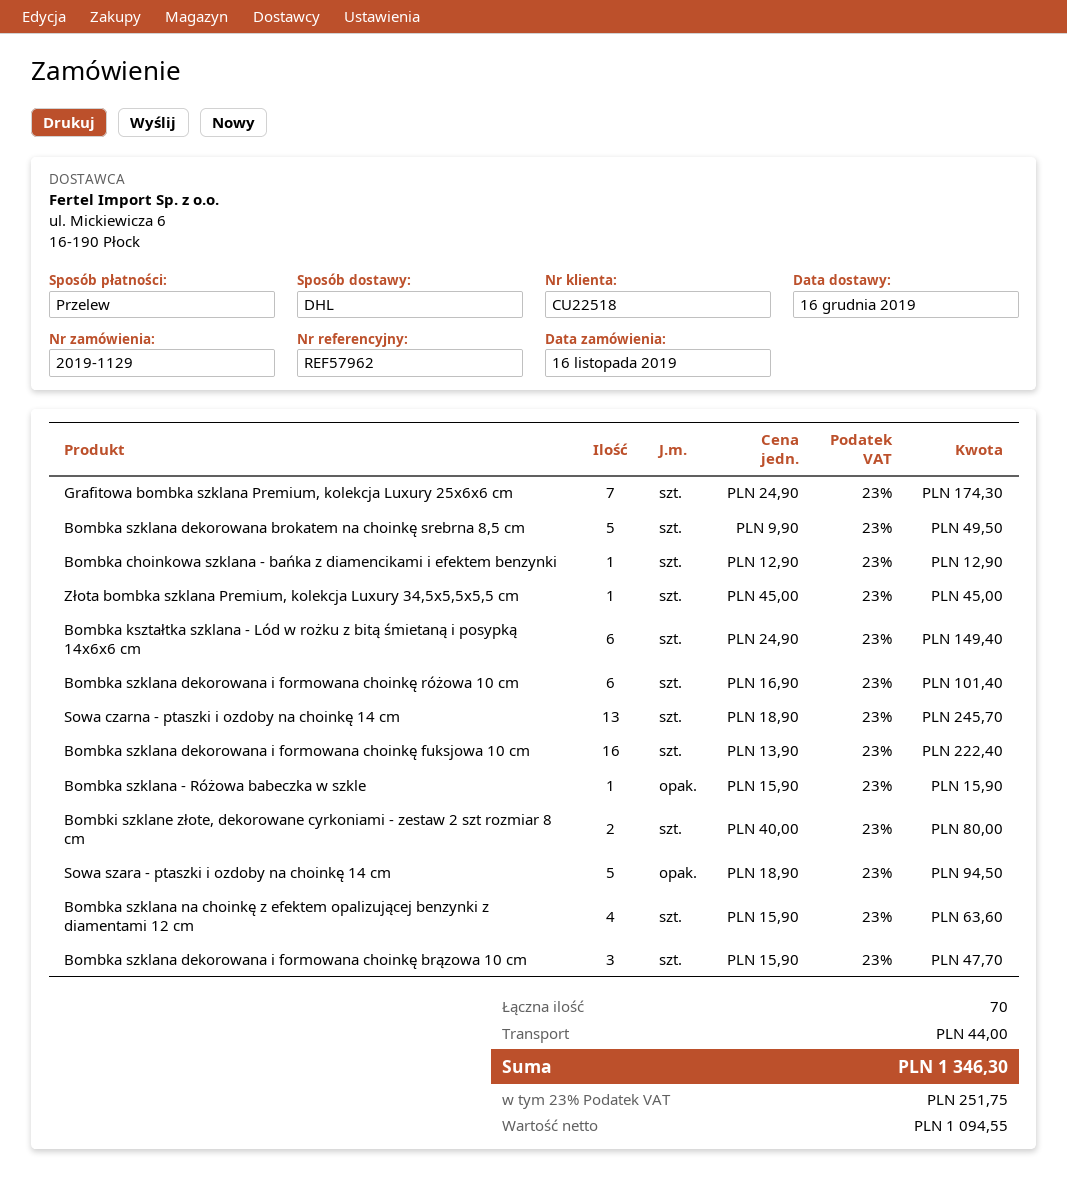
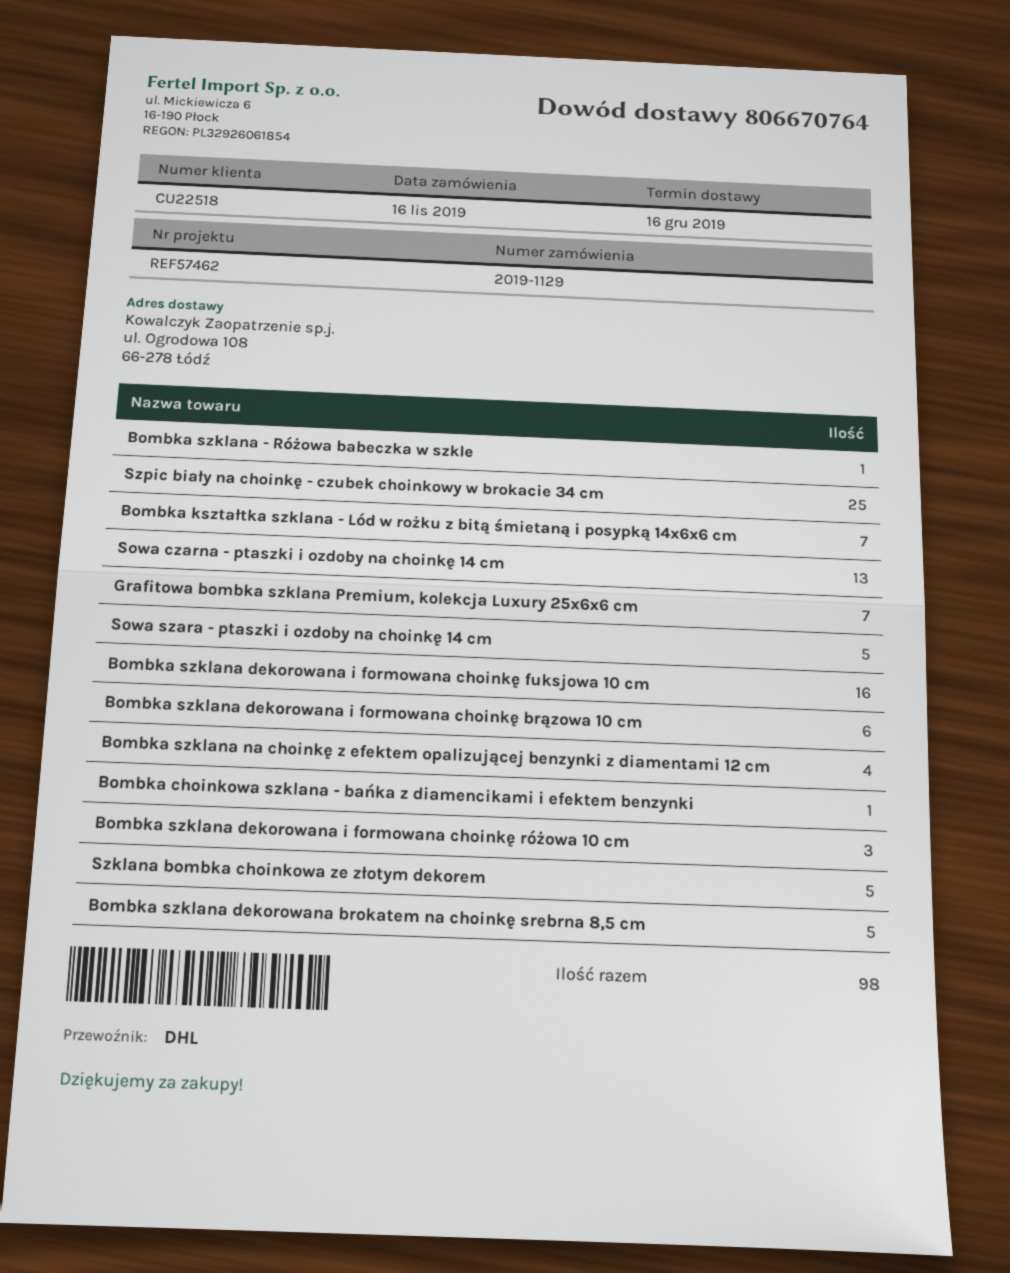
reference: REF57962 -> REF57462
Złota bombka szklana Premium, kolekcja Luxury 34,5x5,5x5,5 cm: 1 -> none
Bombka kształtka szklana - Lód w rożku z bitą śmietaną i posypką 14x6x6 cm: 6 -> 7
Bombka szklana dekorowana i formowana choinkę różowa 10 cm: 6 -> 3
Bombki szklane złote, dekorowane cyrkoniami - zestaw 2 szt rozmiar 8 cm: 2 -> none
Bombka szklana dekorowana i formowana choinkę brązowa 10 cm: 3 -> 6
Szpic biały na choinkę - czubek choinkowy w brokacie 34 cm: none -> 25
Szklana bombka choinkowa ze złotym dekorem: none -> 5
total quantity: 70 -> 98

